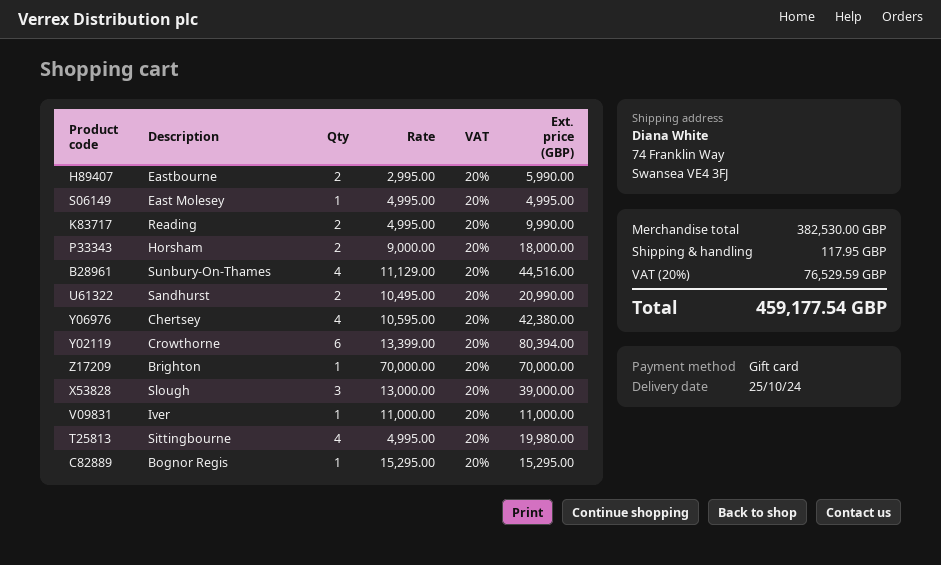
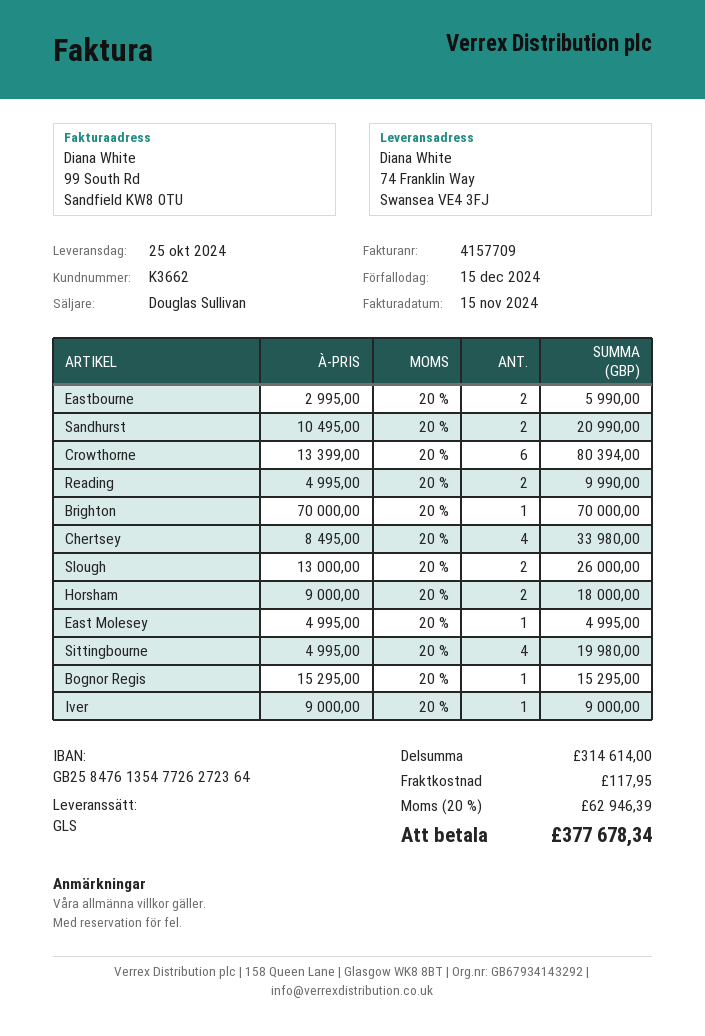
Sunbury-On-Thames: 4 x 11129.00 = 44516.00 -> none
Chertsey: 4 x 10595.00 = 42380.00 -> 4 x 8495.00 = 33980.00
Slough: 3 x 13000.00 = 39000.00 -> 2 x 13000.00 = 26000.00
Iver: 1 x 11000.00 = 11000.00 -> 1 x 9000.00 = 9000.00
subtotal: 382530.00 -> 314614.00
tax: 20% = 76529.59 -> 20% = 62946.39
total: 459177.54 -> 377678.34

